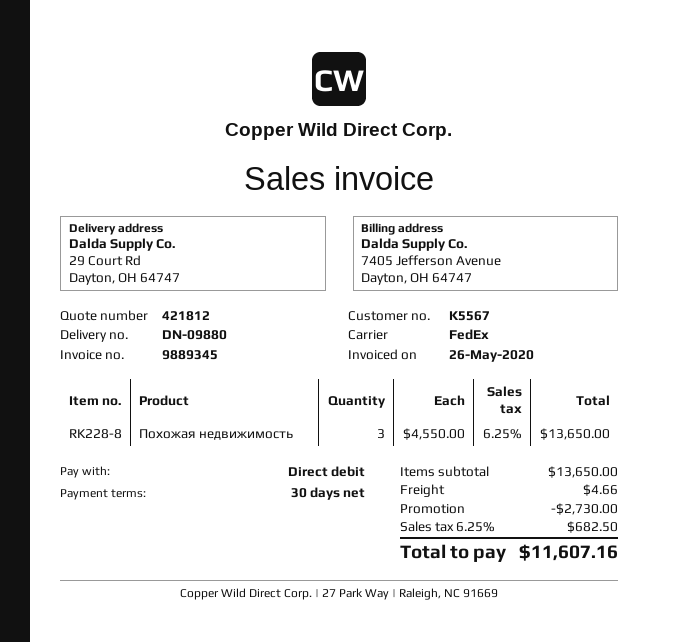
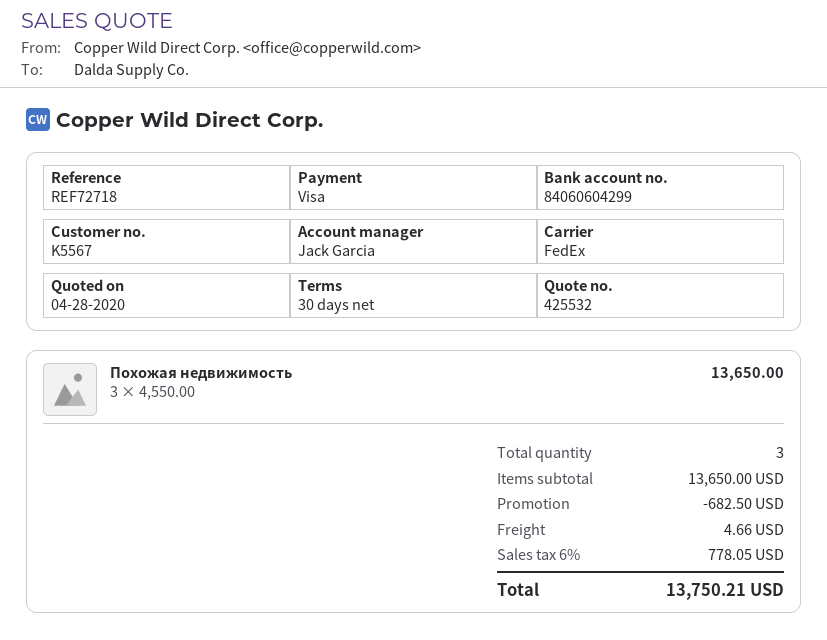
quote number: 421812 -> 425532
payment method: direct debit -> Visa
discount: 2730.00 -> 682.50
tax: 6.25% = 682.50 -> 6% = 778.05
total: 11607.16 -> 13750.21

